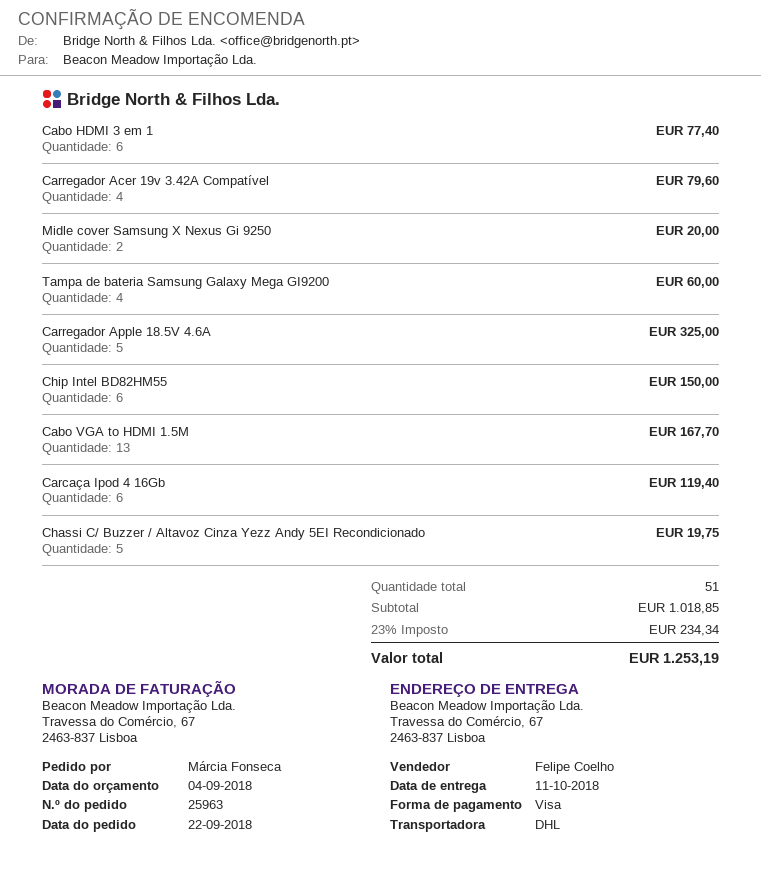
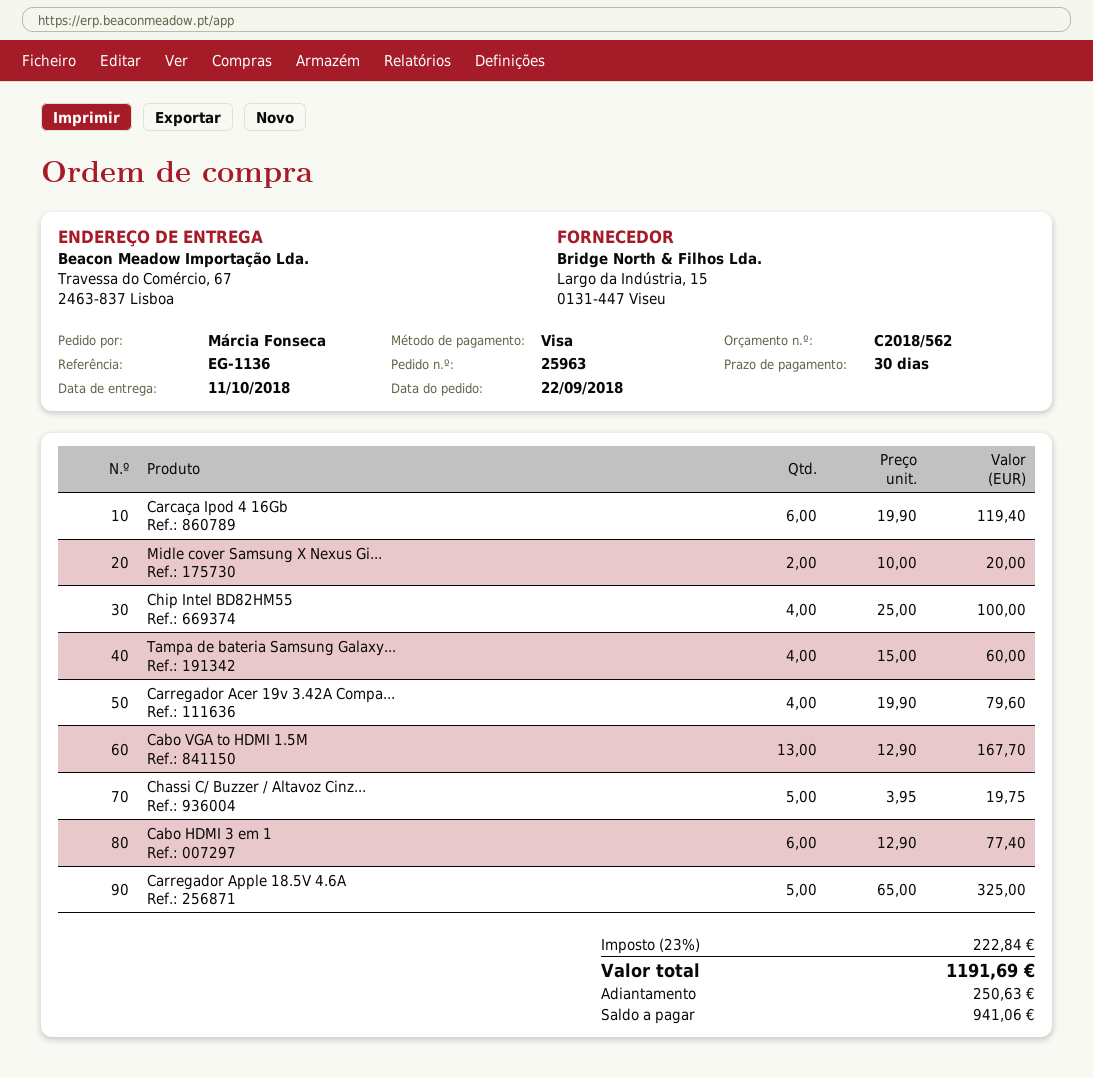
Chip Intel BD82HM55: 6 for 150.00 -> 4 for 100.00
tax: 23% = 234.34 -> 23% = 222.84
total: 1253.19 -> 1191.69

